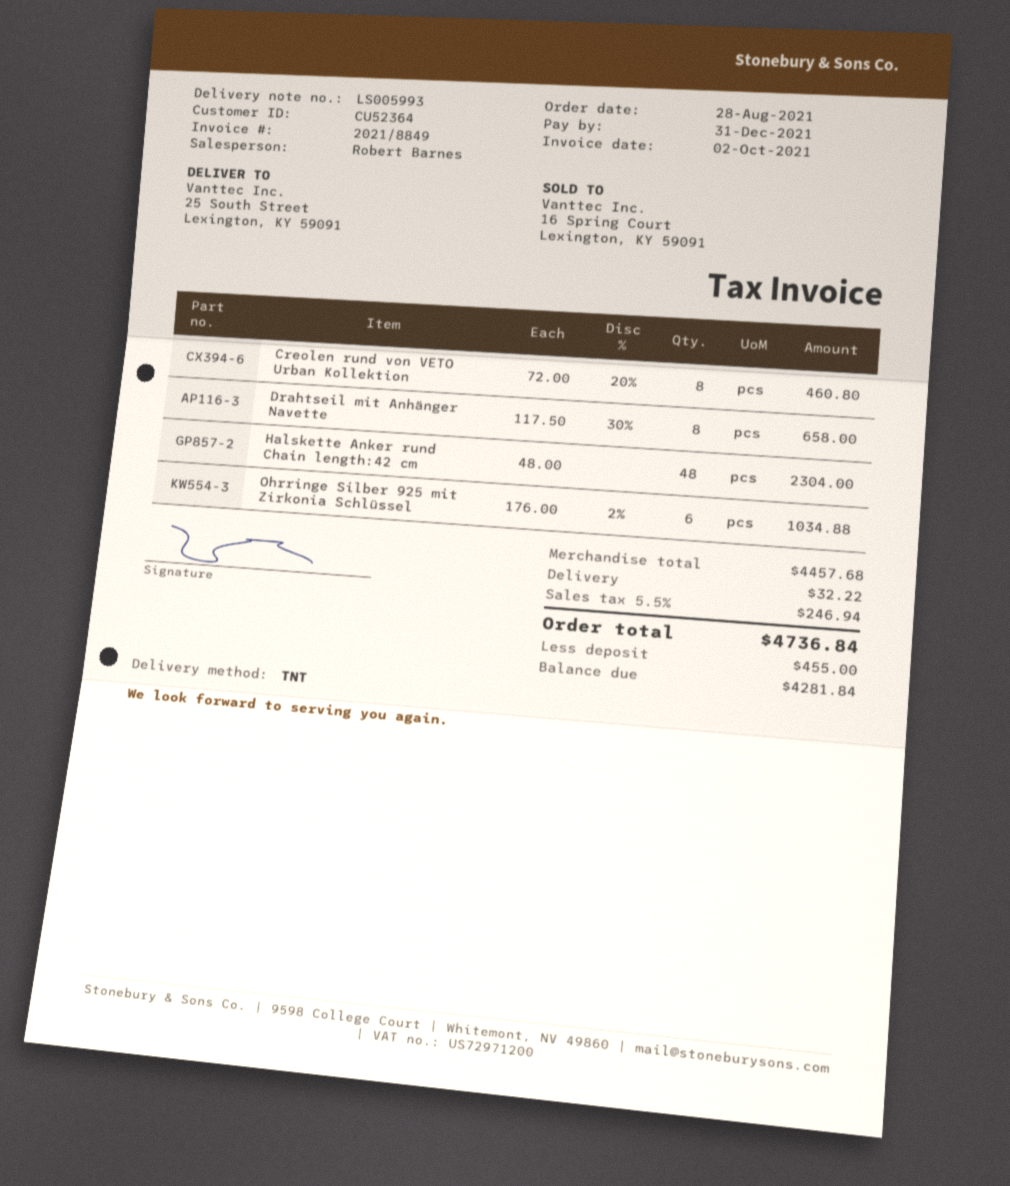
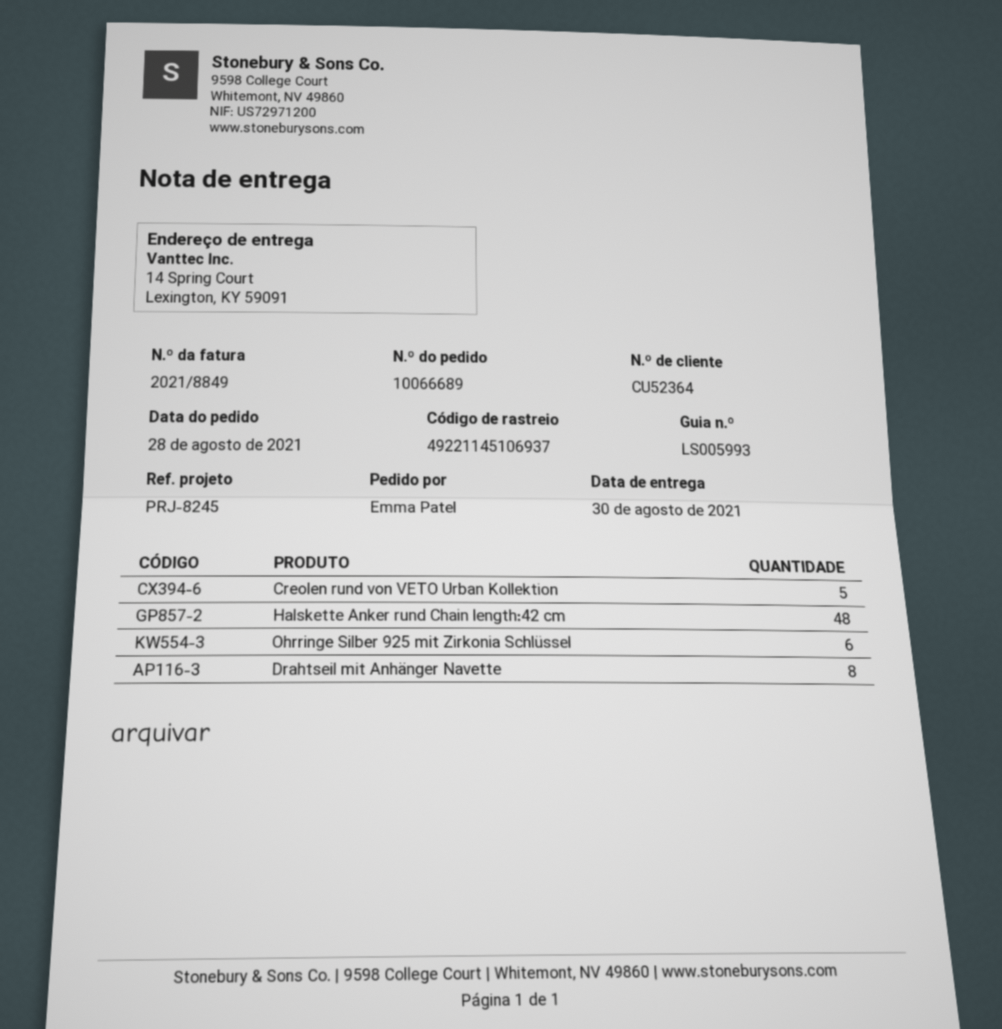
ship to: 25 South Street, Lexington, KY 59091 -> 14 Spring Court, Lexington, KY 59091
Creolen rund von VETO Urban Kollektion: 8 -> 5

